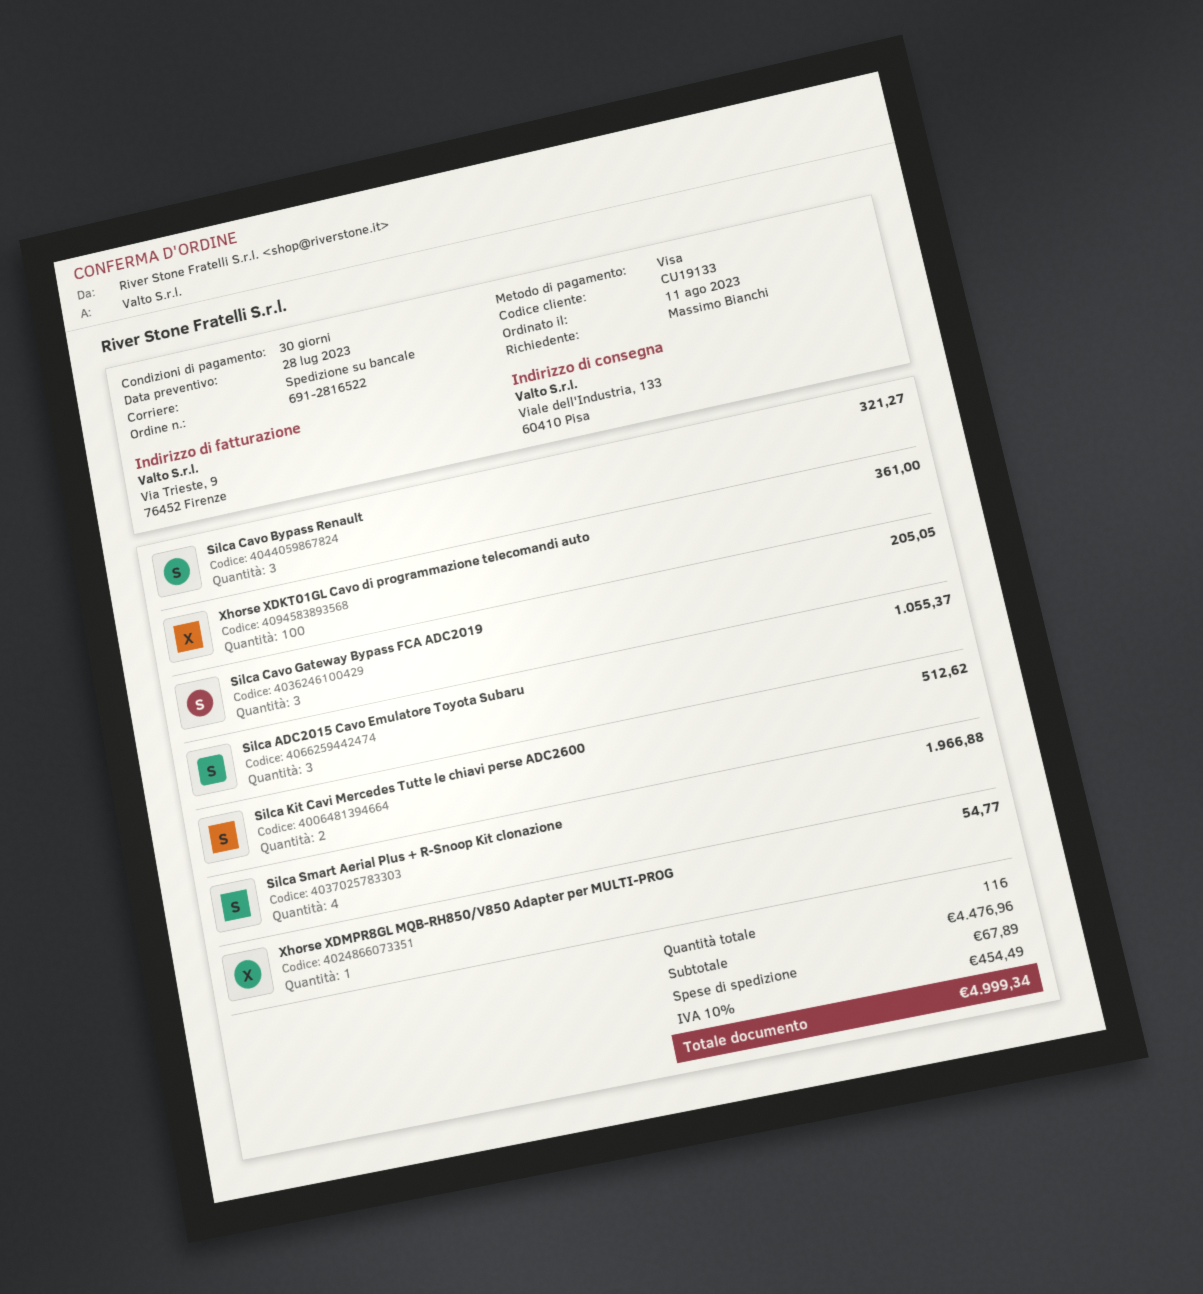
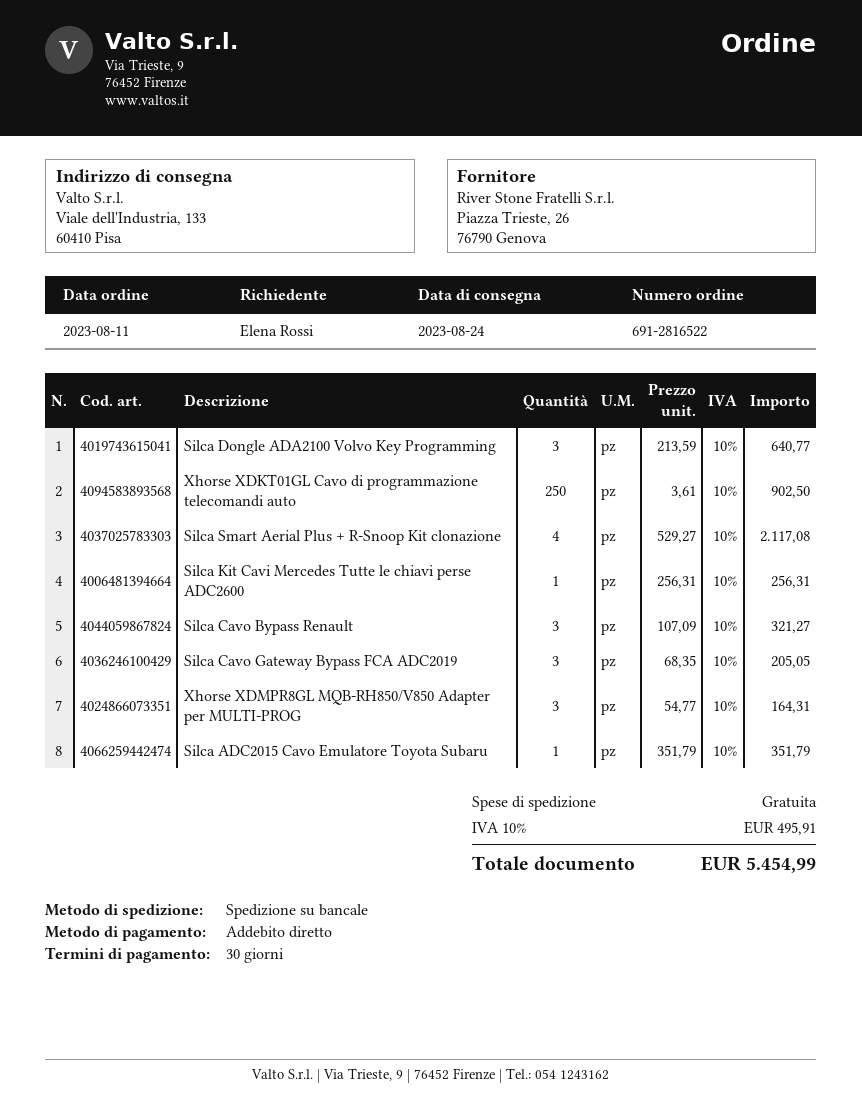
ordered by: Massimo Bianchi -> Elena Rossi
payment method: Visa -> direct debit
Xhorse XDKT01GL Cavo di programmazione telecomandi auto: 100 for 361.00 -> 250 for 902.50
Silca ADC2015 Cavo Emulatore Toyota Subaru: 3 for 1055.37 -> 1 for 351.79
Silca Kit Cavi Mercedes Tutte le chiavi perse ADC2600: 2 for 512.62 -> 1 for 256.31
Silca Smart Aerial Plus + R-Snoop Kit clonazione: 4 for 1966.88 -> 4 for 2117.08
Xhorse XDMPR8GL MQB-RH850/V850 Adapter per MULTI-PROG: 1 for 54.77 -> 3 for 164.31
Silca Dongle ADA2100 Volvo Key Programming: none -> 3 for 640.77
shipping: 67.89 -> 0.00
tax: 10% = 454.49 -> 10% = 495.91
total: 4999.34 -> 5454.99

